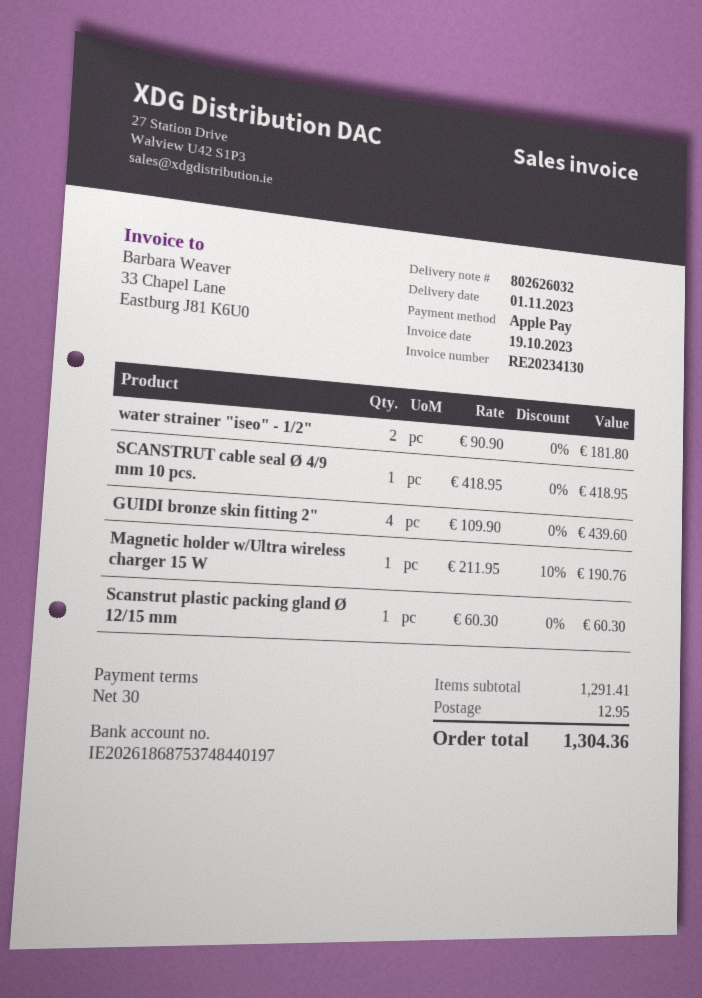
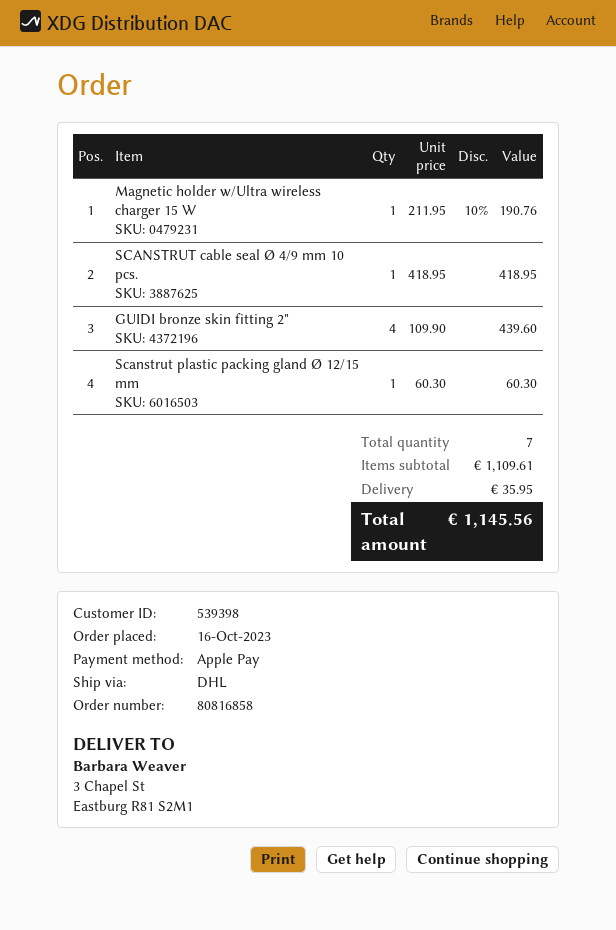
water strainer "iseo" - 1/2": 2 x 90.90 = 181.80 -> none
subtotal: 1291.41 -> 1109.61
shipping: 12.95 -> 35.95
total: 1304.36 -> 1145.56

